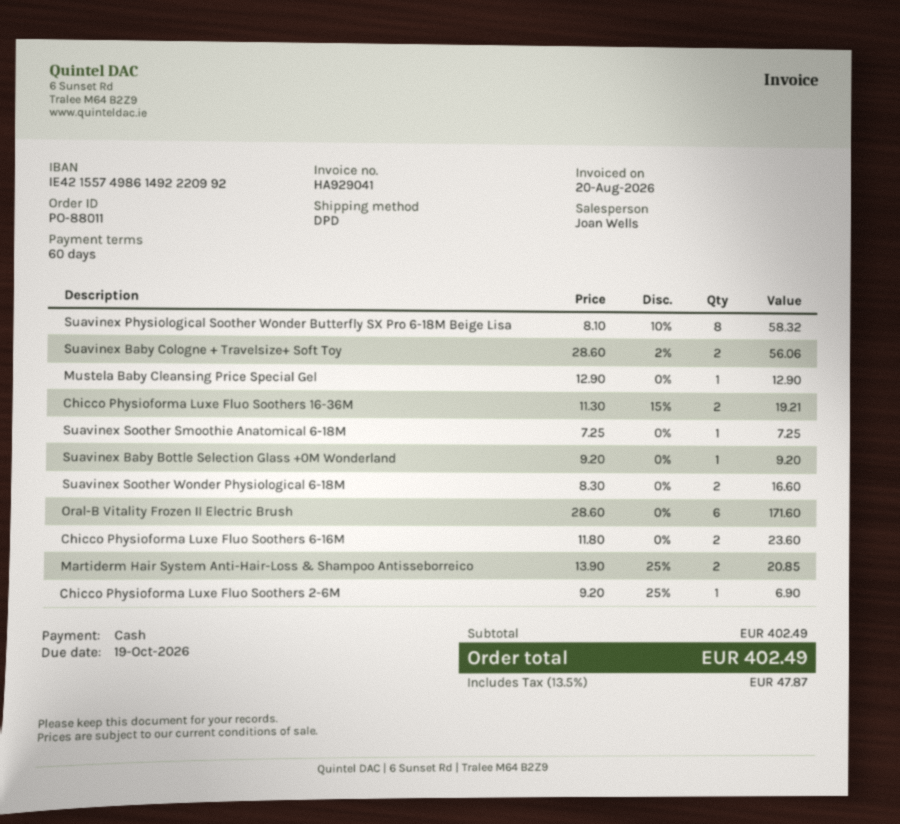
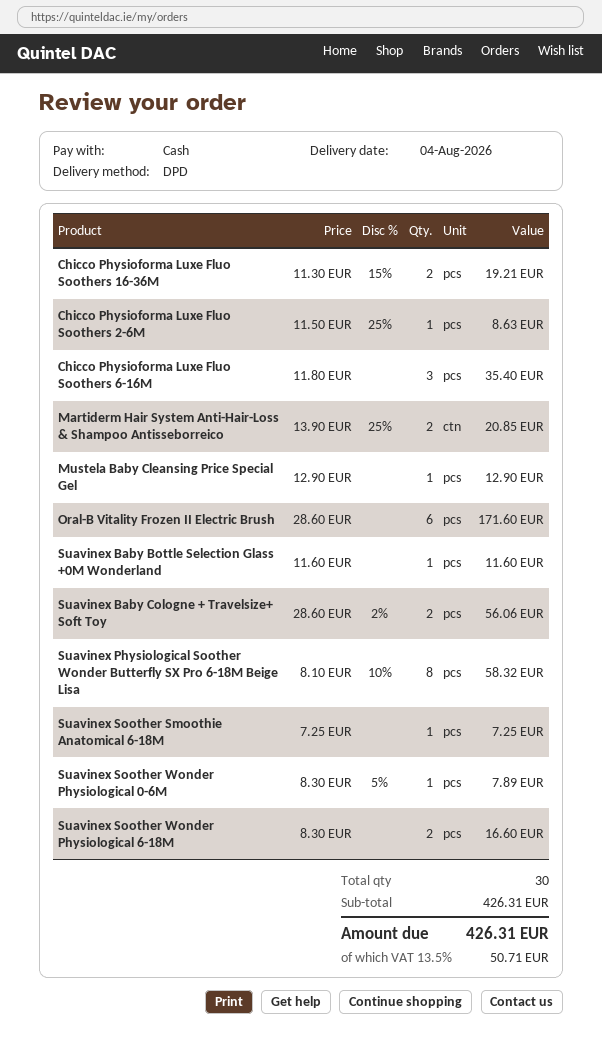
Suavinex Baby Bottle Selection Glass +0M Wonderland: 1 x 9.20 = 9.20 -> 1 x 11.60 = 11.60
Chicco Physioforma Luxe Fluo Soothers 6-16M: 2 x 11.80 = 23.60 -> 3 x 11.80 = 35.40
Chicco Physioforma Luxe Fluo Soothers 2-6M: 1 x 9.20 - 25% = 6.90 -> 1 x 11.50 - 25% = 8.63
Suavinex Soother Wonder Physiological 0-6M: none -> 1 x 8.30 - 5% = 7.89
subtotal: 402.49 -> 426.31
tax: 13.5% = 47.87 -> 13.5% = 50.71
total: 402.49 -> 426.31

